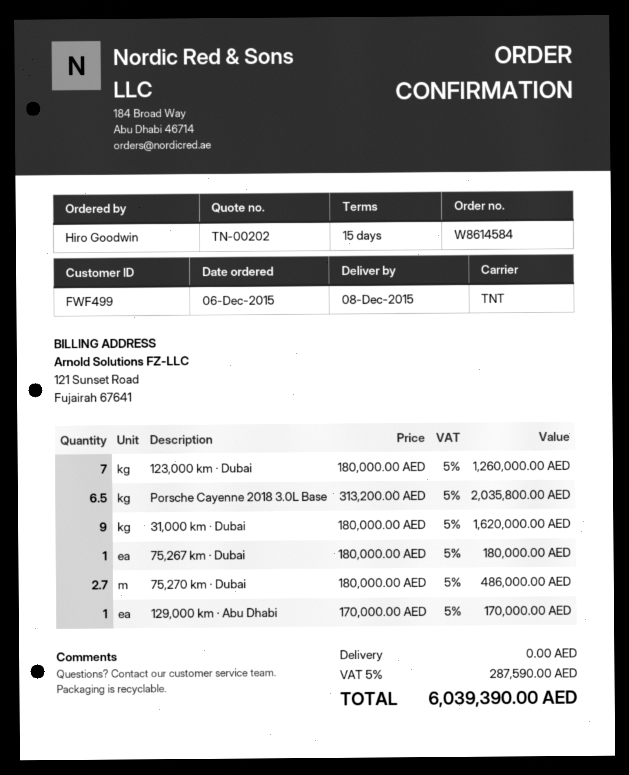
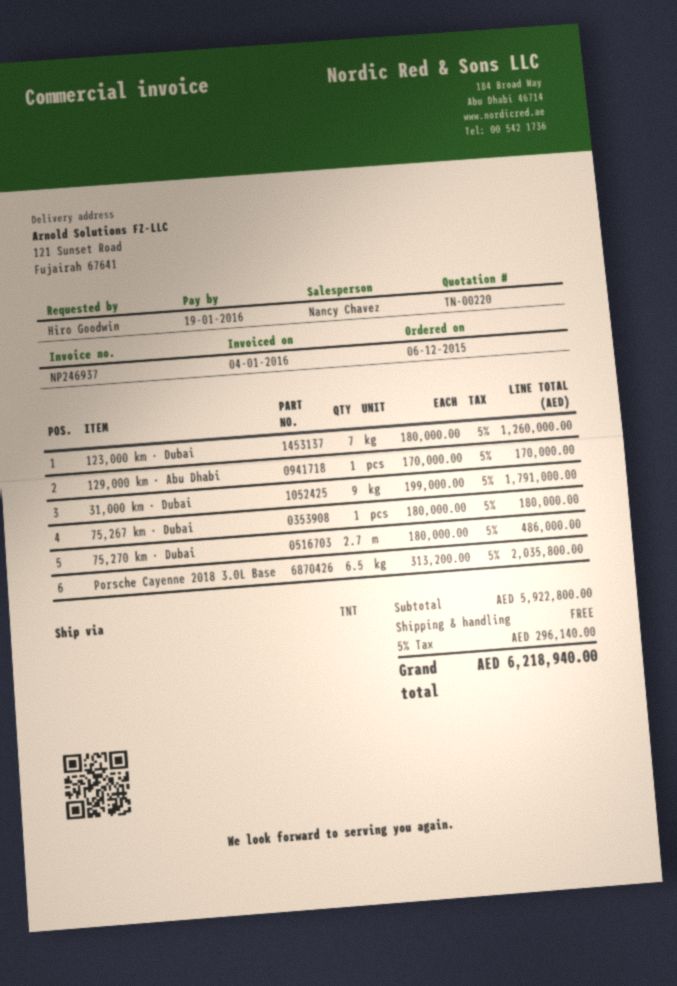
quote number: TN-00202 -> TN-00220
31,000 km · Dubai: 9 x 180000.00 = 1620000.00 -> 9 x 199000.00 = 1791000.00
tax: 5% = 287590.00 -> 5% = 296140.00
total: 6039390.00 -> 6218940.00

